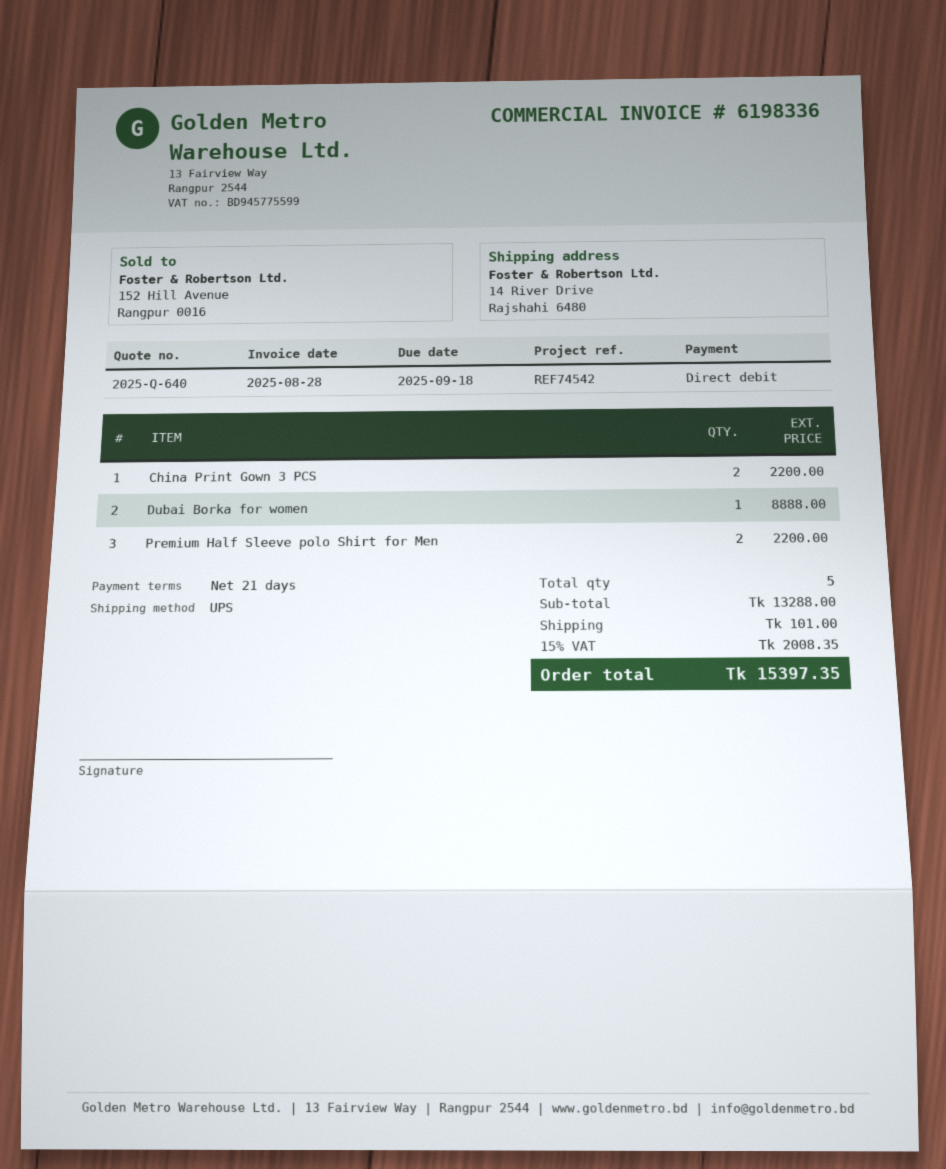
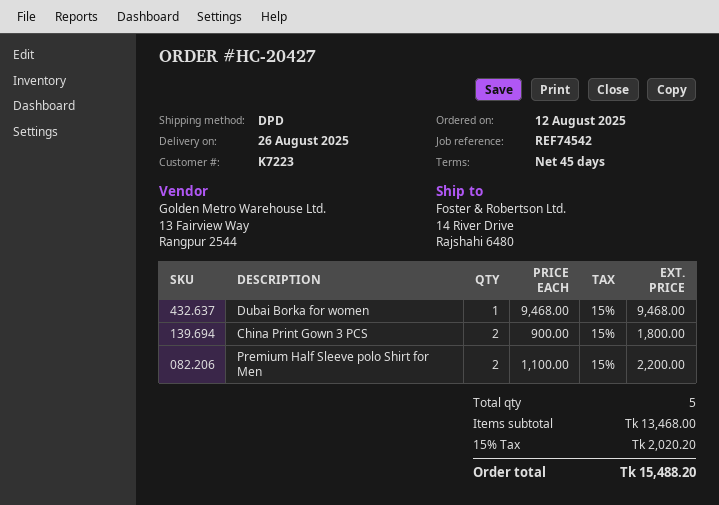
payment terms: 21 days -> 45 days
shipping method: UPS -> DPD
China Print Gown 3 PCS: 2 for 2200.00 -> 2 for 1800.00
Dubai Borka for women: 1 for 8888.00 -> 1 for 9468.00
subtotal: 13288.00 -> 13468.00
shipping: 101.00 -> none
tax: 15% = 2008.35 -> 15% = 2020.20
total: 15397.35 -> 15488.20

